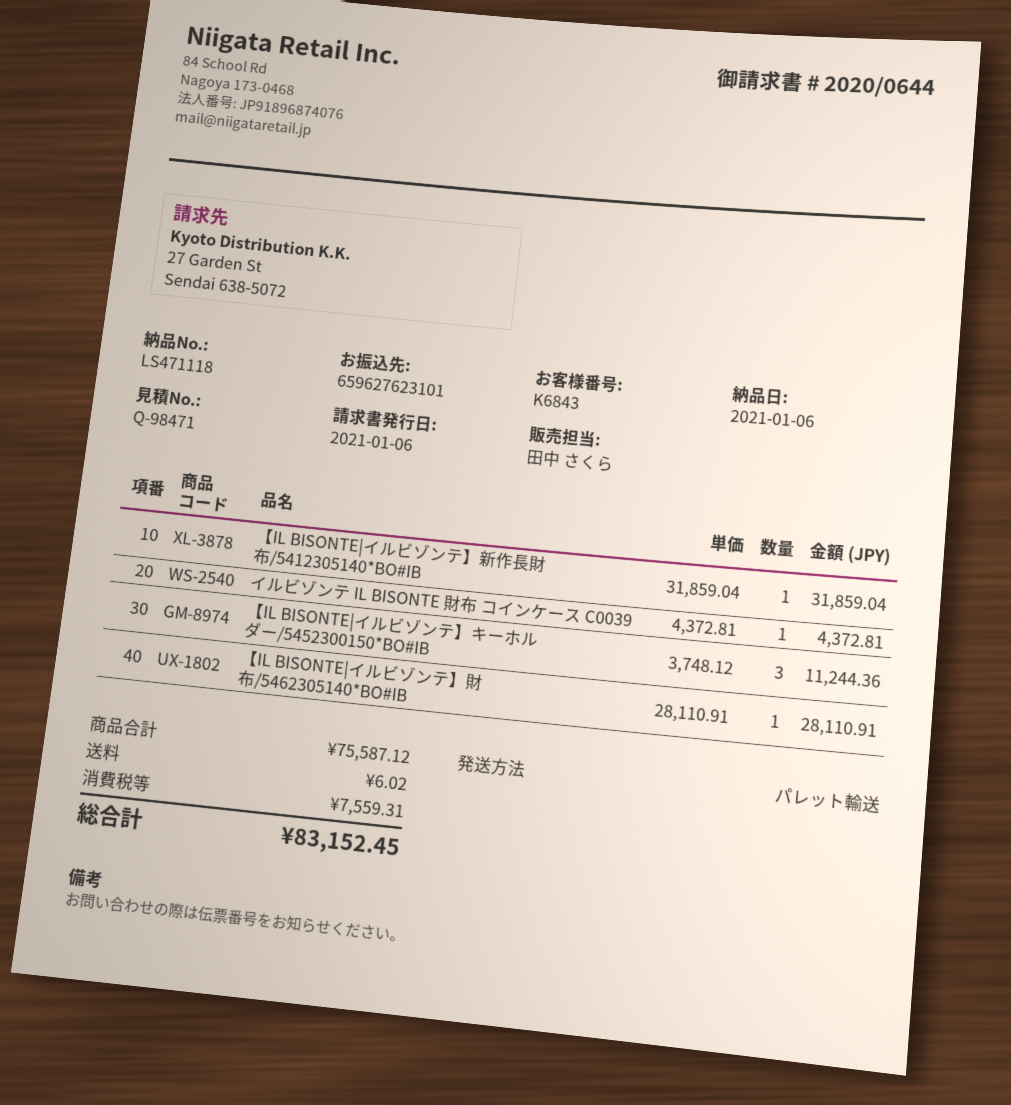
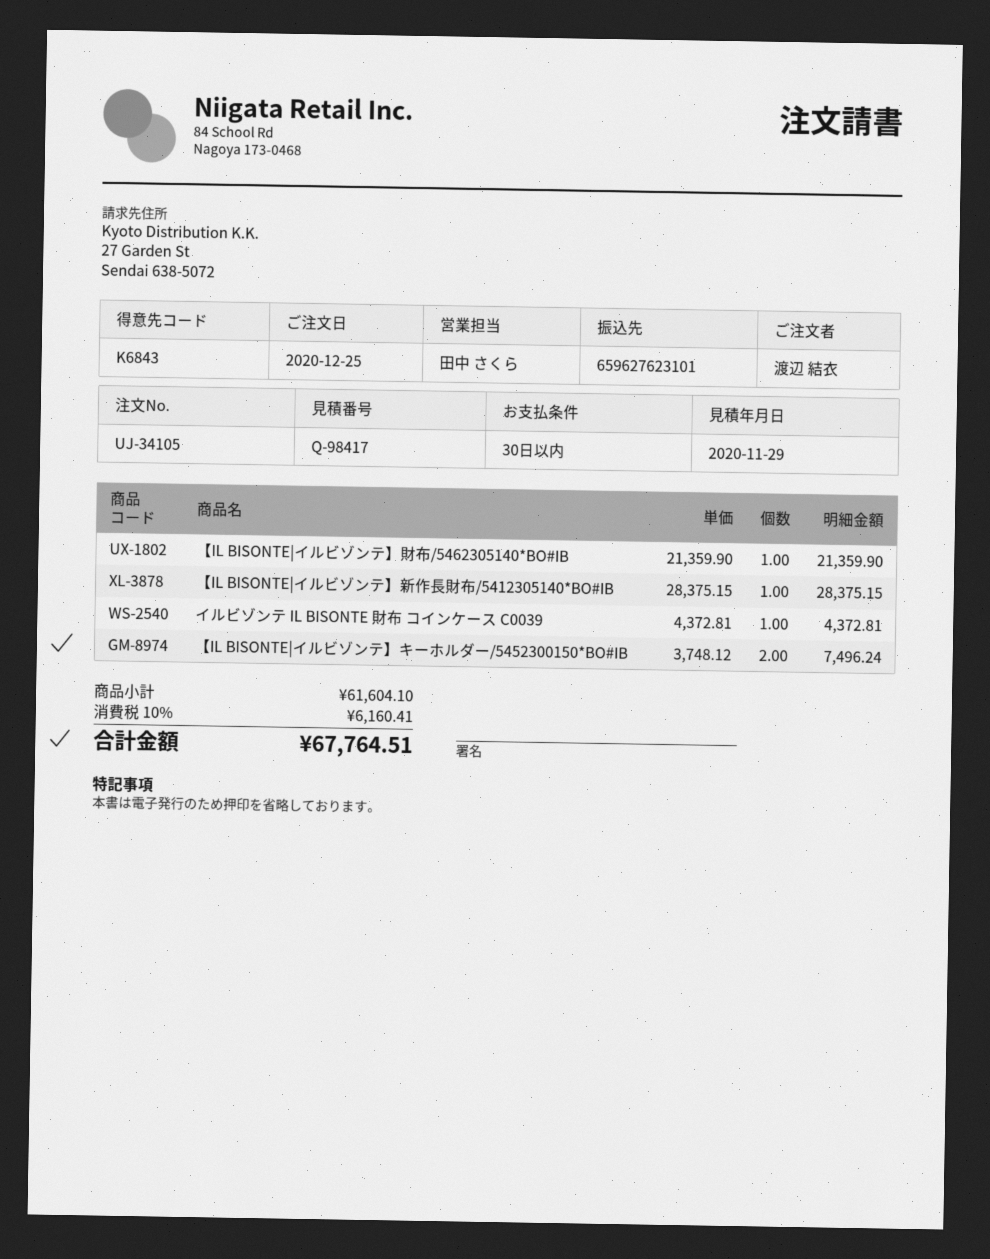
quote number: Q-98471 -> Q-98417
【IL BISONTE|イルビゾンテ】新作長財布/5412305140*BO#IB: 1 x 31859.04 = 31859.04 -> 1 x 28375.15 = 28375.15
【IL BISONTE|イルビゾンテ】キーホルダー/5452300150*BO#IB: 3 x 3748.12 = 11244.36 -> 2 x 3748.12 = 7496.24
【IL BISONTE|イルビゾンテ】財布/5462305140*BO#IB: 1 x 28110.91 = 28110.91 -> 1 x 21359.90 = 21359.90
subtotal: 75587.12 -> 61604.10
shipping: 6.02 -> none
tax: 7559.31 -> 6160.41
total: 83152.45 -> 67764.51

